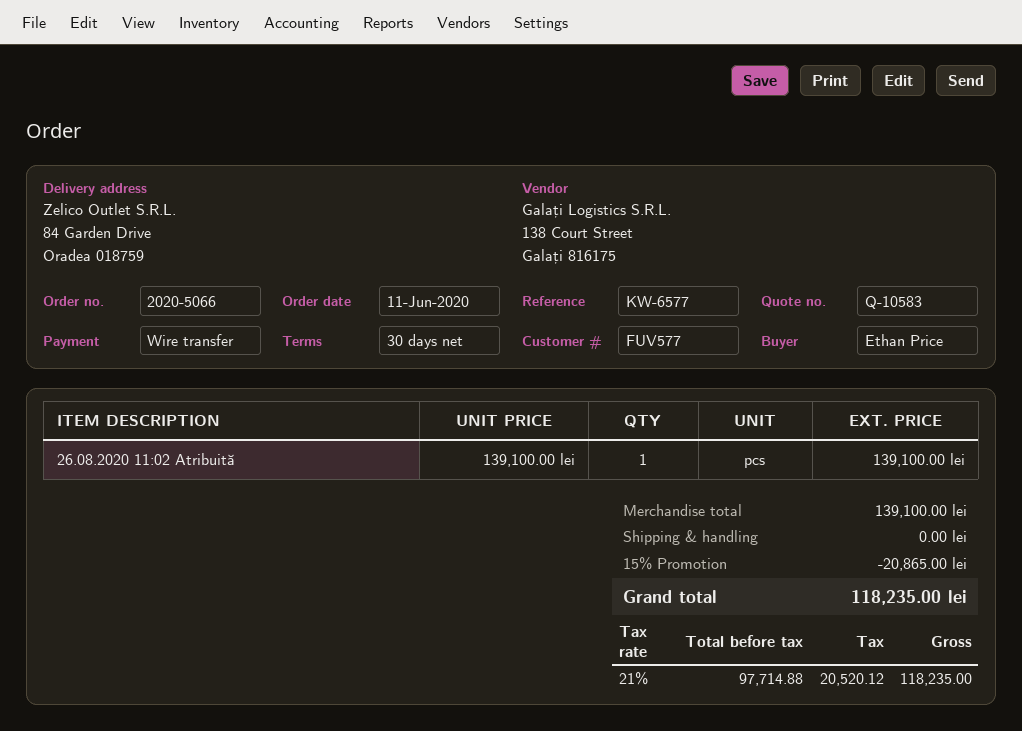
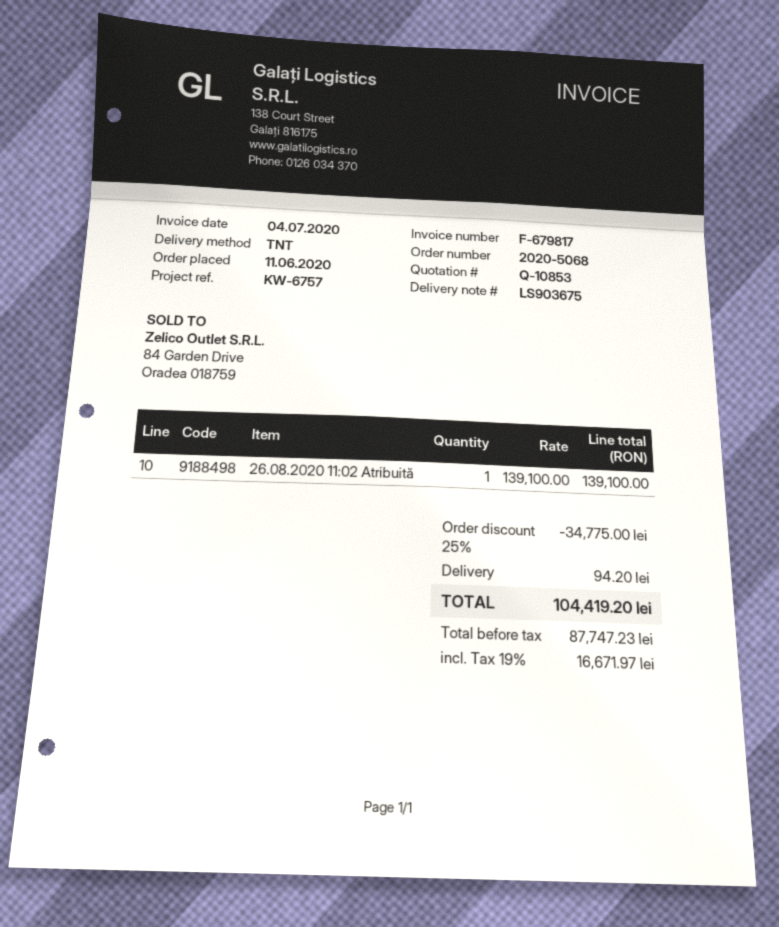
quote number: Q-10583 -> Q-10853
order number: 2020-5066 -> 2020-5068
reference: KW-6577 -> KW-6757
discount: 15% = 20865.00 -> 25% = 34775.00
shipping: 0.00 -> 94.20
net: 97714.88 -> 87747.23
tax: 21% = 20520.12 -> 19% = 16671.97
total: 118235.00 -> 104419.20

